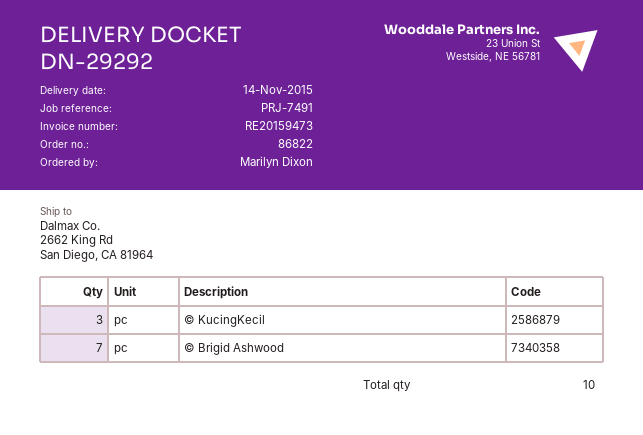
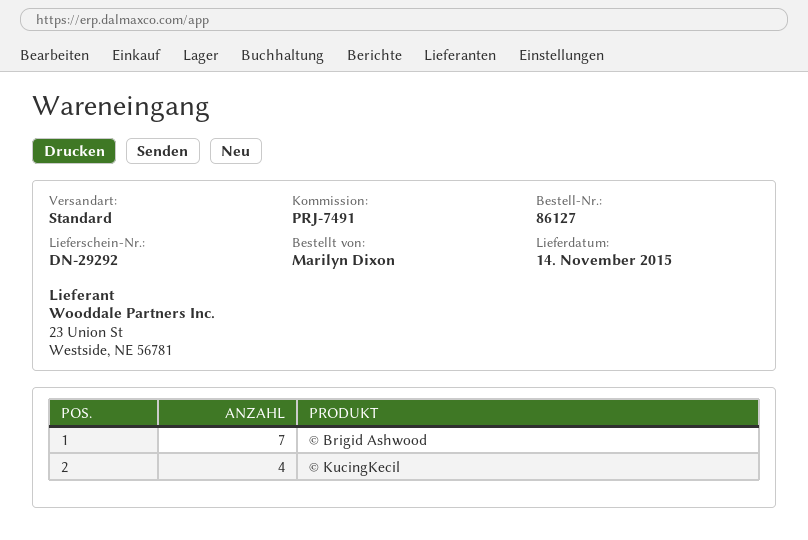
order number: 86822 -> 86127
© KucingKecil: 3 -> 4

